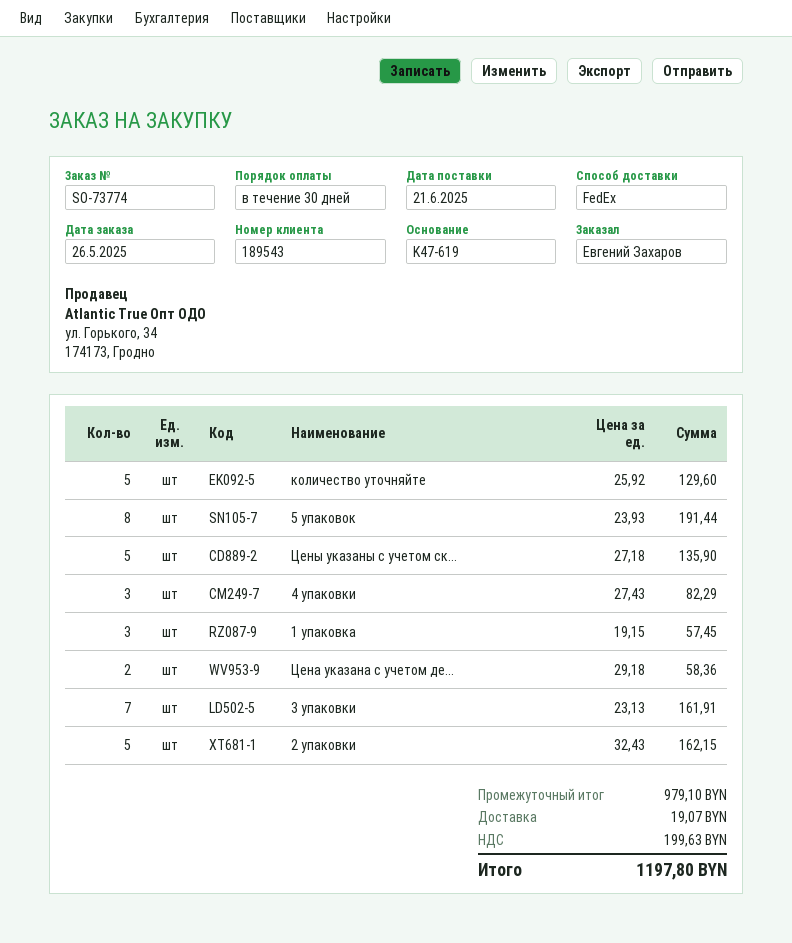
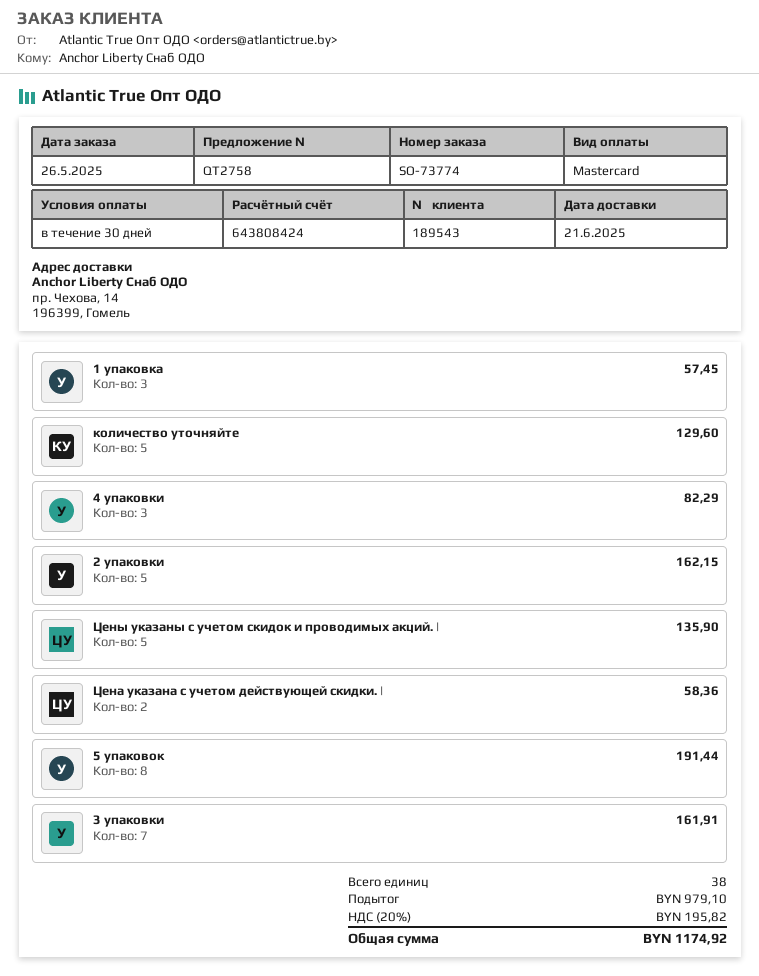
shipping: 19.07 -> none
tax: 199.63 -> 195.82
total: 1197.80 -> 1174.92

